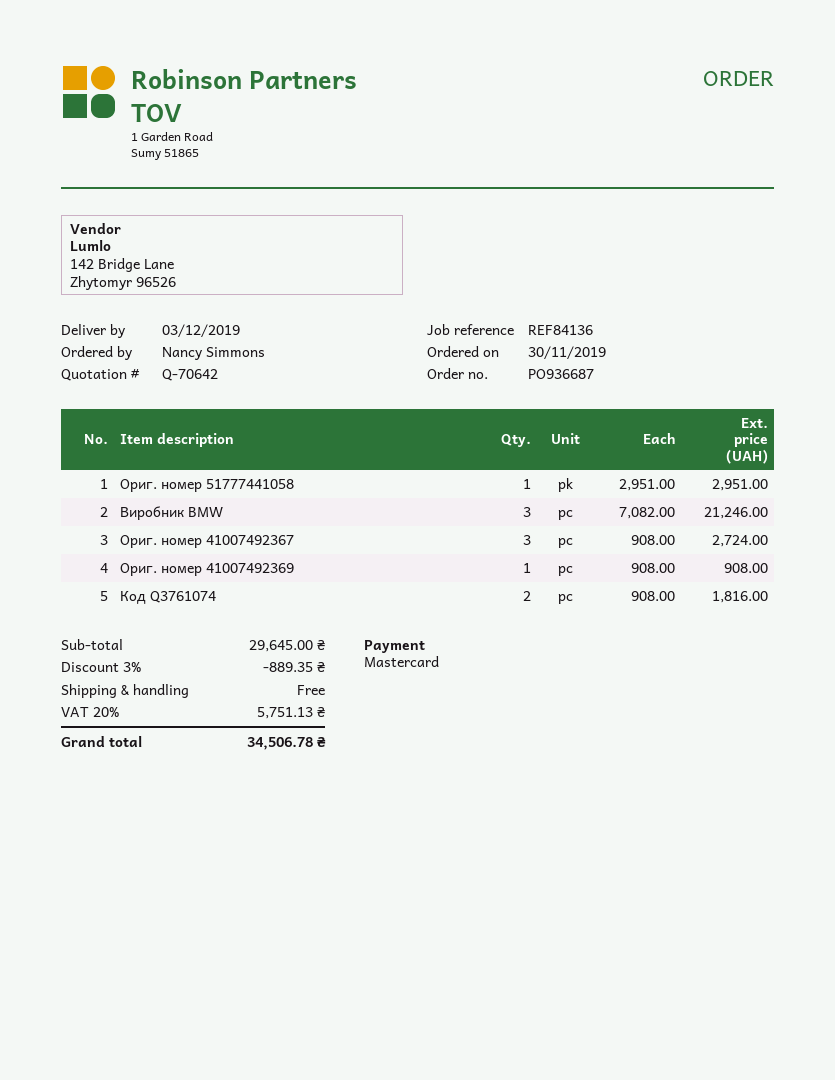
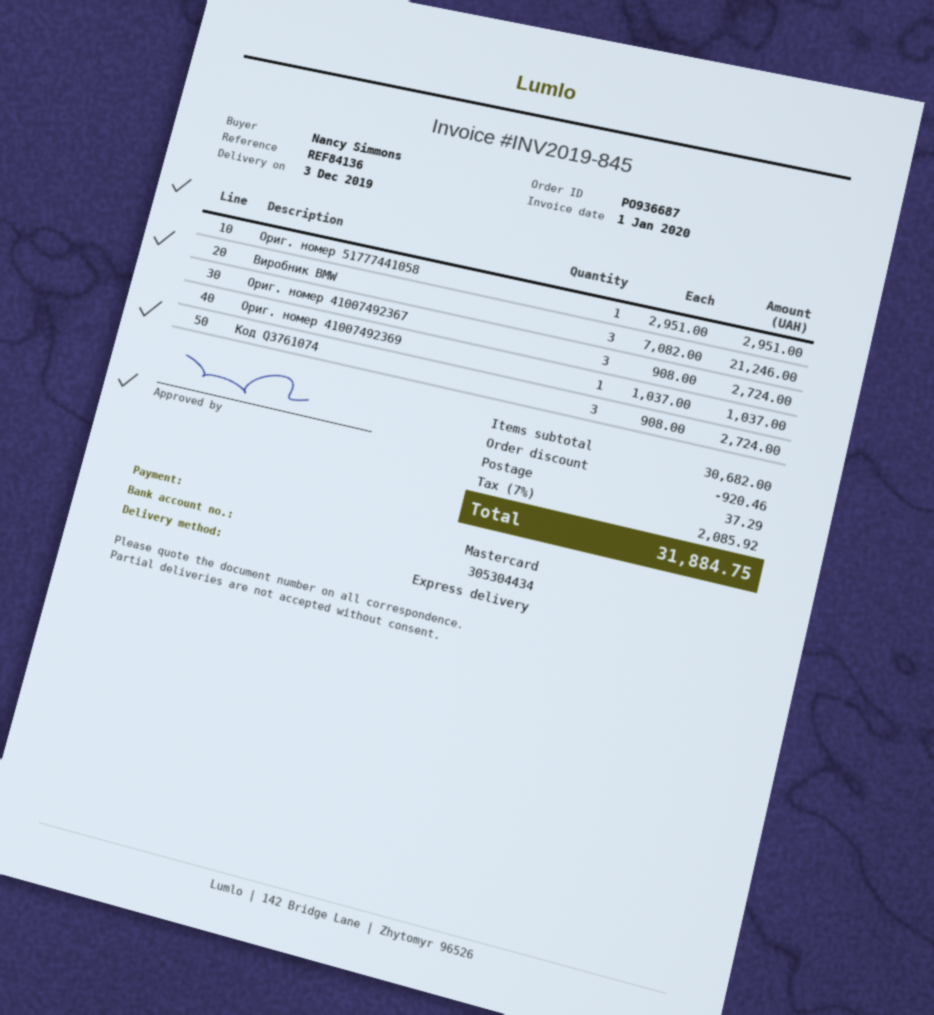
Ориг. номер 41007492369: 1 x 908.00 = 908.00 -> 1 x 1037.00 = 1037.00
Код Q3761074: 2 x 908.00 = 1816.00 -> 3 x 908.00 = 2724.00
subtotal: 29645.00 -> 30682.00
discount: 889.35 -> 920.46
shipping: 0.00 -> 37.29
tax: 20% = 5751.13 -> 7% = 2085.92
total: 34506.78 -> 31884.75

